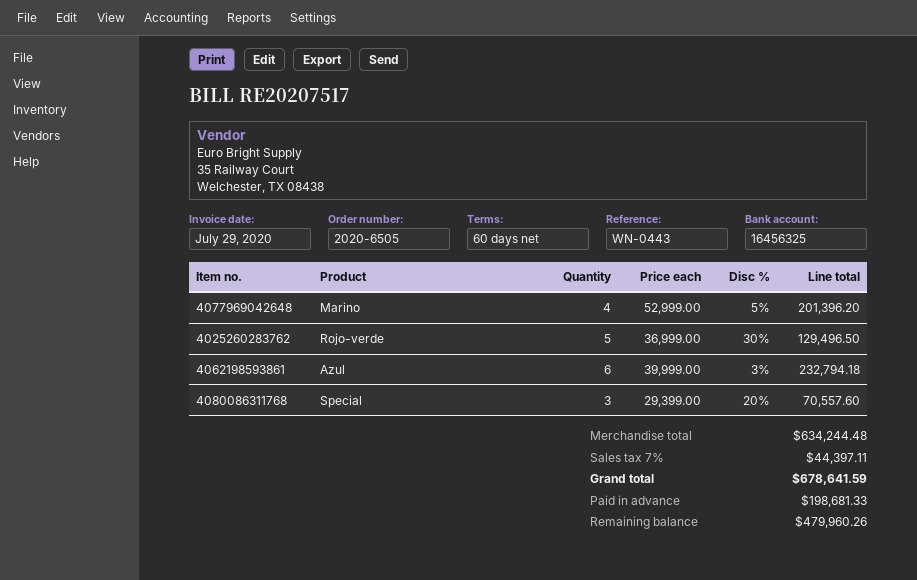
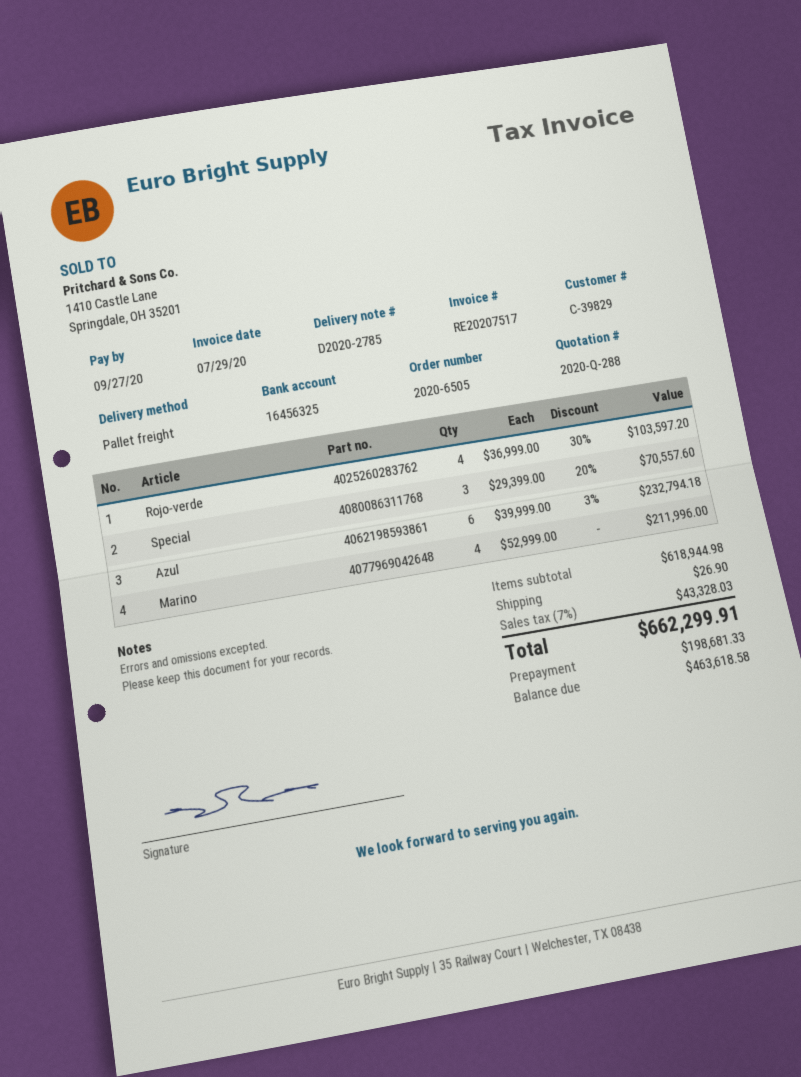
Marino: 4 x 52999.00 - 5% = 201396.20 -> 4 x 52999.00 = 211996.00
Rojo-verde: 5 x 36999.00 - 30% = 129496.50 -> 4 x 36999.00 - 30% = 103597.20
subtotal: 634244.48 -> 618944.98
shipping: none -> 26.90
tax: 7% = 44397.11 -> 7% = 43328.03
total: 678641.59 -> 662299.91
balance: 479960.26 -> 463618.58

